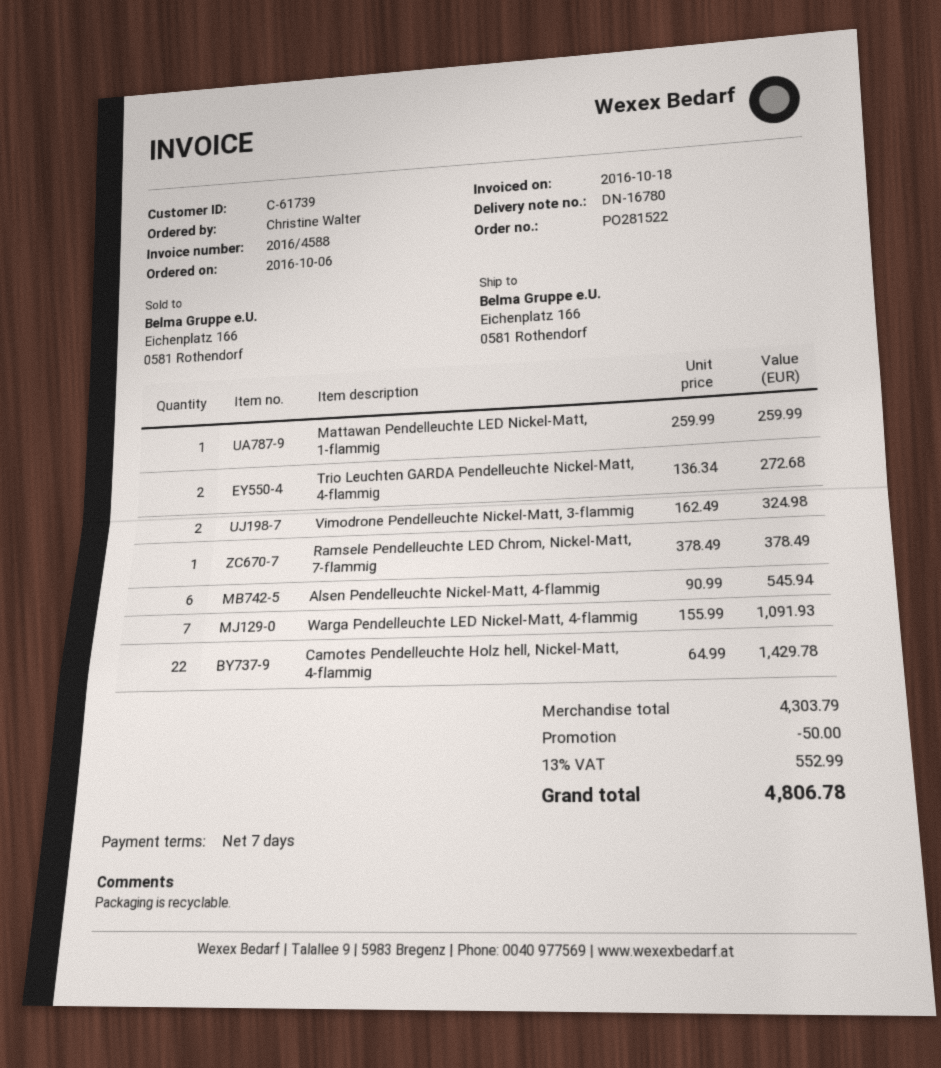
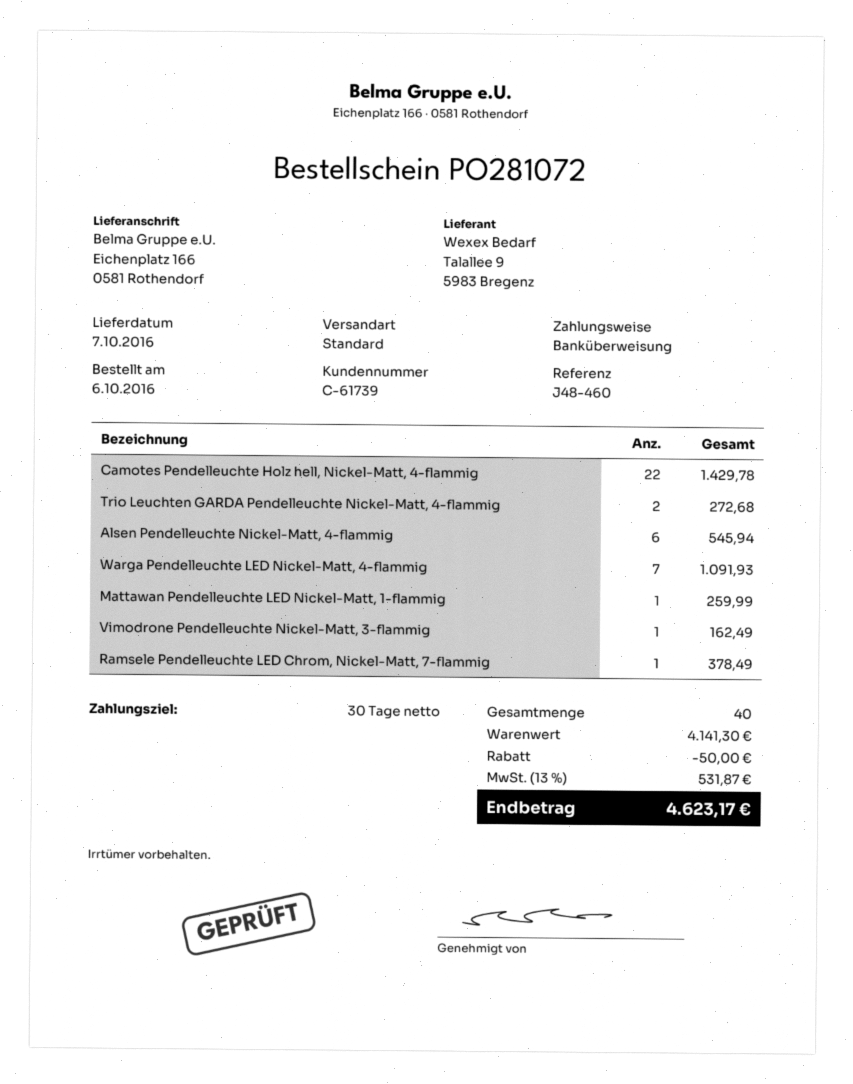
order number: PO281522 -> PO281072
payment terms: 7 days -> 30 days
Vimodrone Pendelleuchte Nickel-Matt, 3-flammig: 2 for 324.98 -> 1 for 162.49
subtotal: 4303.79 -> 4141.30
tax: 13% = 552.99 -> 13% = 531.87
total: 4806.78 -> 4623.17

